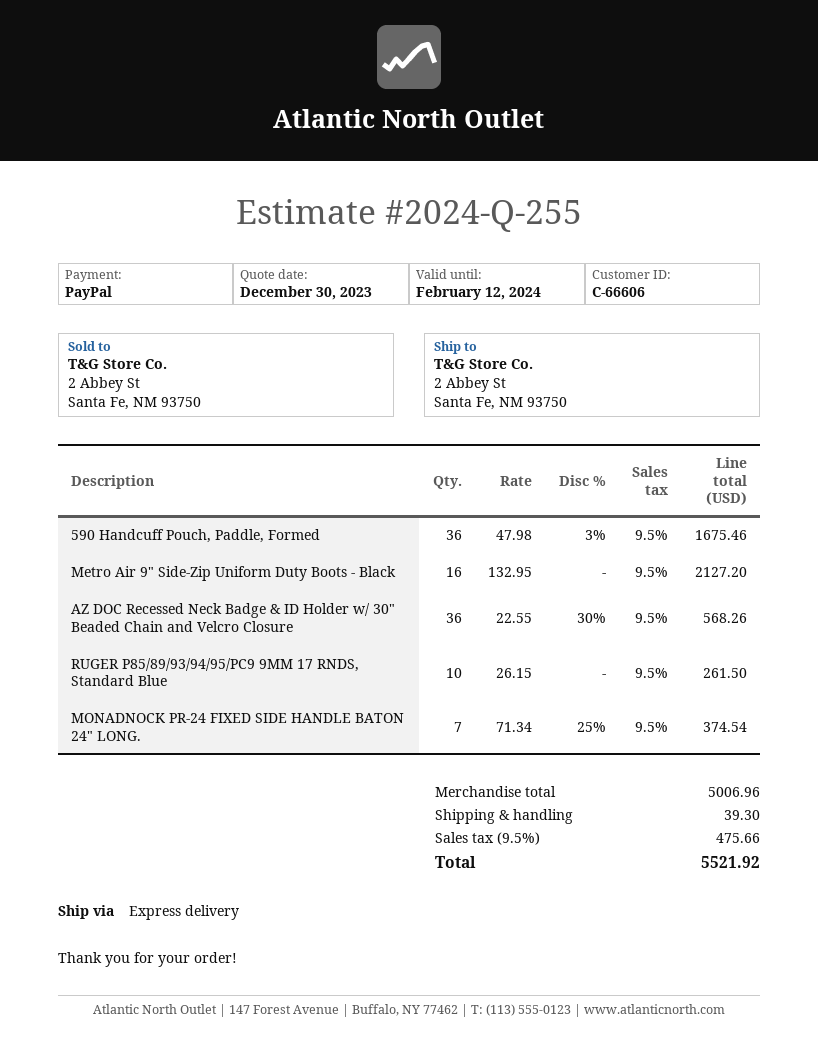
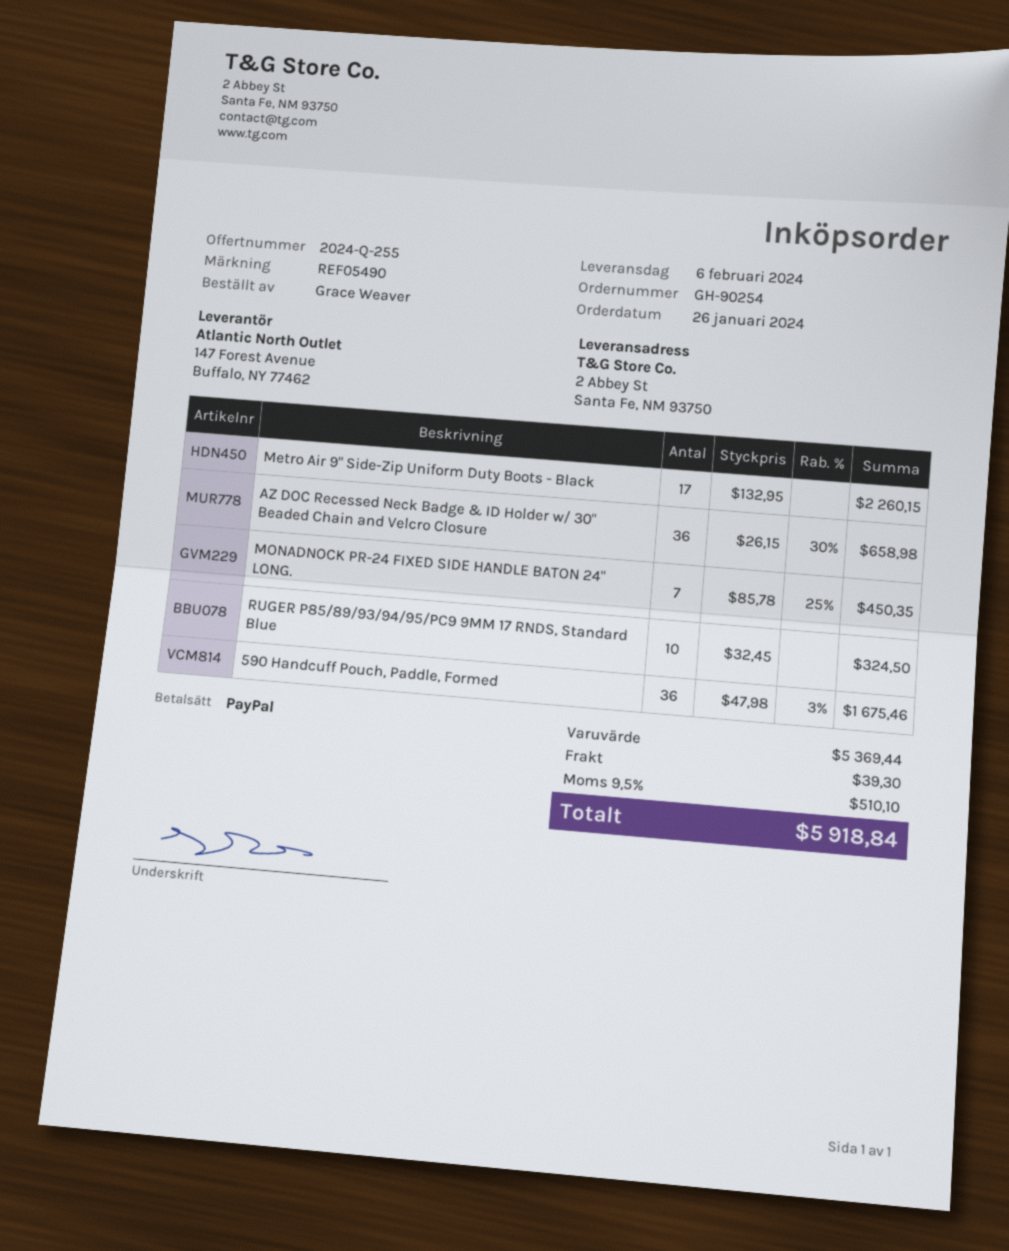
Metro Air 9" Side-Zip Uniform Duty Boots - Black: 16 x 132.95 = 2127.20 -> 17 x 132.95 = 2260.15
AZ DOC Recessed Neck Badge & ID Holder w/ 30" Beaded Chain and Velcro Closure: 36 x 22.55 - 30% = 568.26 -> 36 x 26.15 - 30% = 658.98
RUGER P85/89/93/94/95/PC9 9MM 17 RNDS, Standard Blue: 10 x 26.15 = 261.50 -> 10 x 32.45 = 324.50
MONADNOCK PR-24 FIXED SIDE HANDLE BATON 24" LONG.: 7 x 71.34 - 25% = 374.54 -> 7 x 85.78 - 25% = 450.35
subtotal: 5006.96 -> 5369.44
tax: 9.5% = 475.66 -> 9.5% = 510.10
total: 5521.92 -> 5918.84

